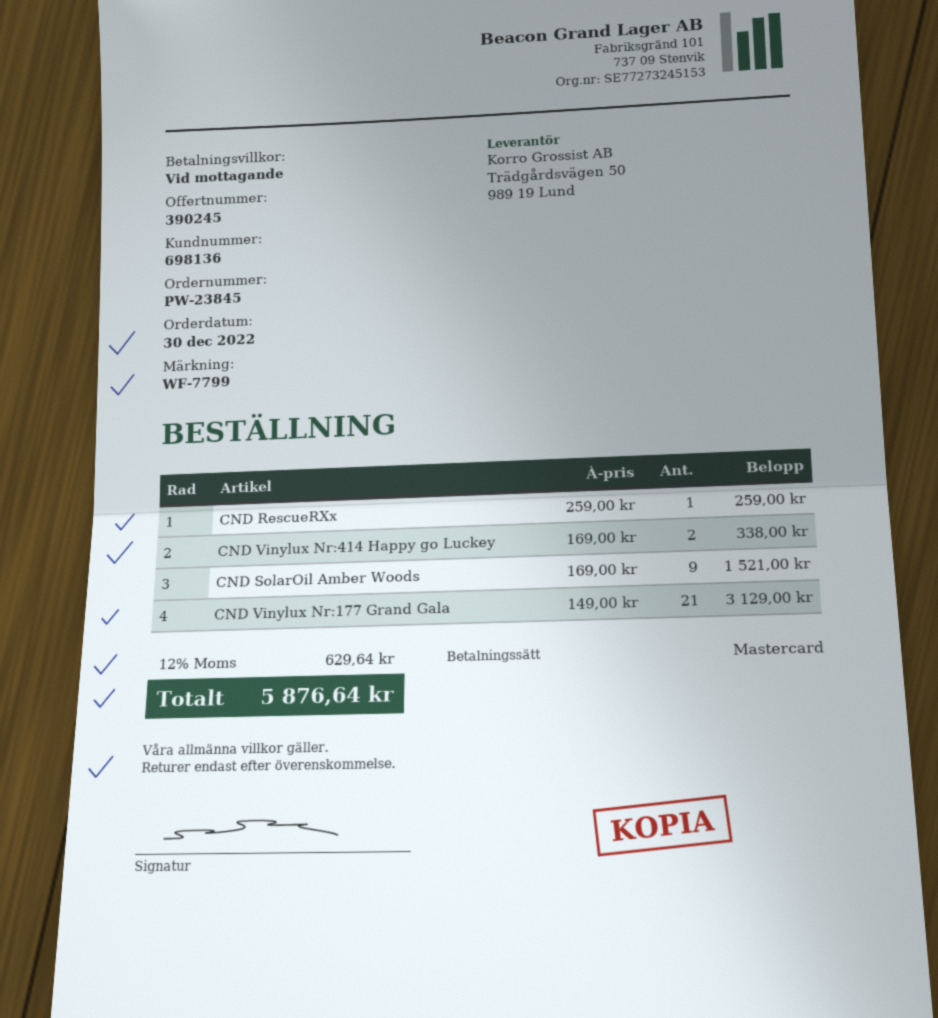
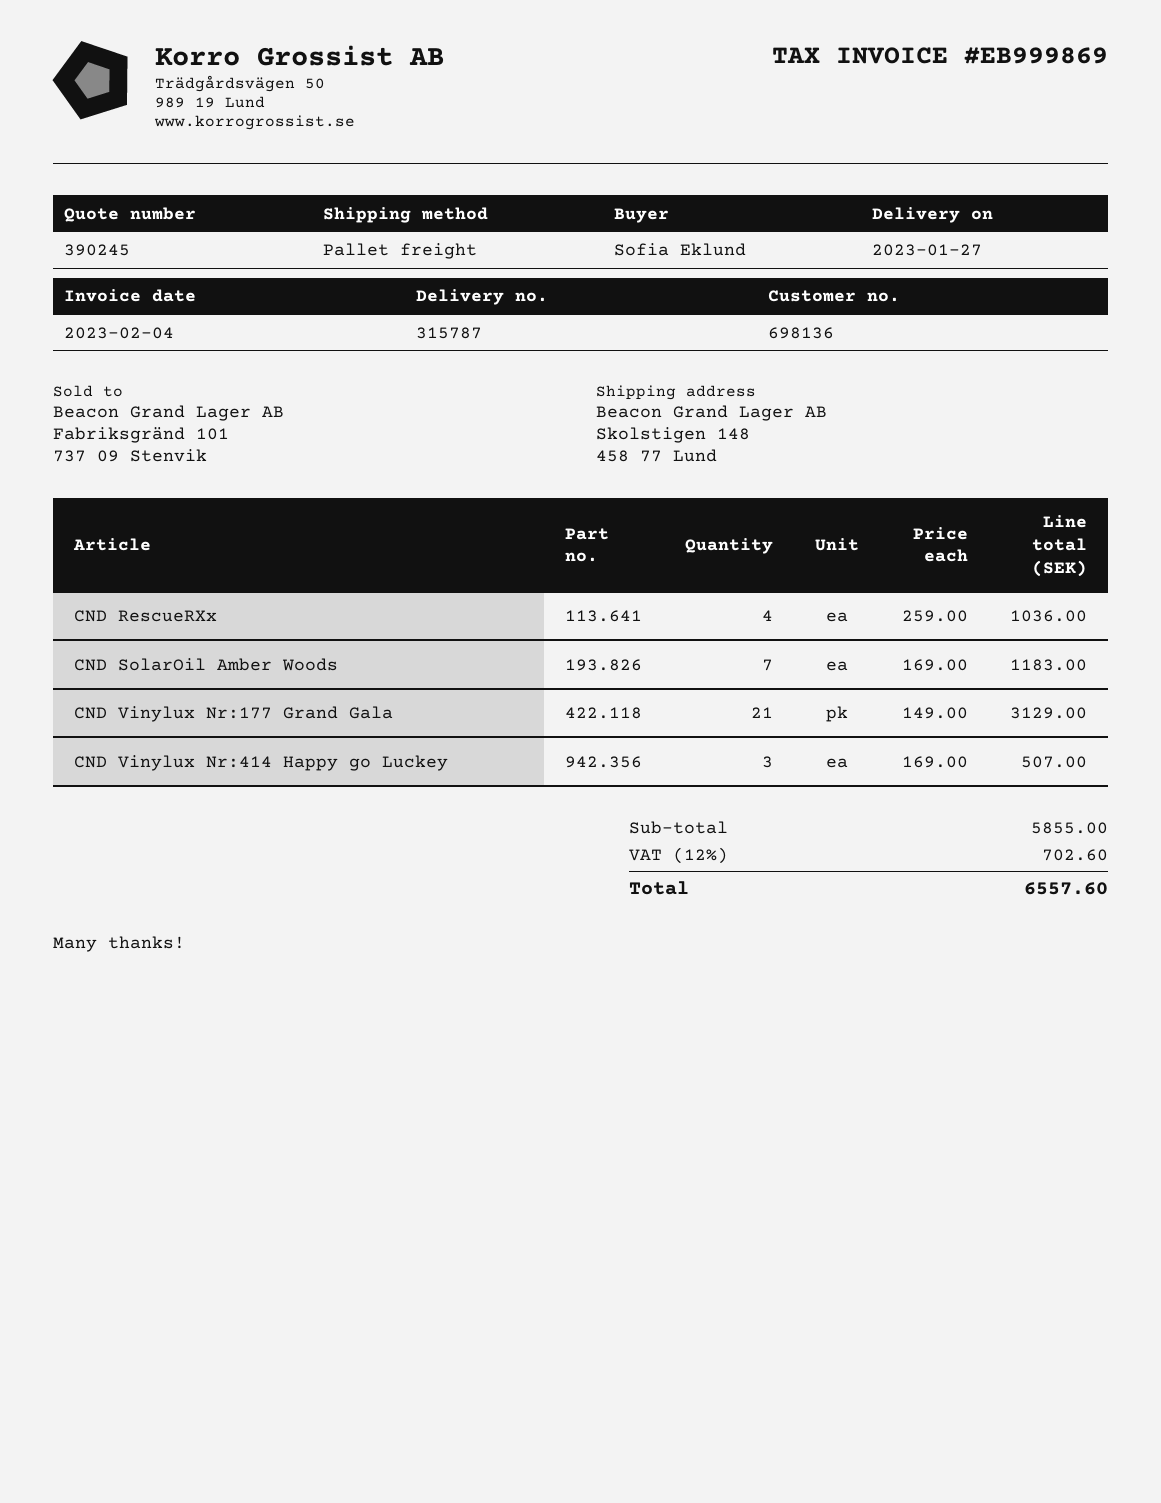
CND RescueRXx: 1 x 259.00 = 259.00 -> 4 x 259.00 = 1036.00
CND Vinylux Nr:414 Happy go Luckey: 2 x 169.00 = 338.00 -> 3 x 169.00 = 507.00
CND SolarOil Amber Woods: 9 x 169.00 = 1521.00 -> 7 x 169.00 = 1183.00
tax: 12% = 629.64 -> 12% = 702.60
total: 5876.64 -> 6557.60

